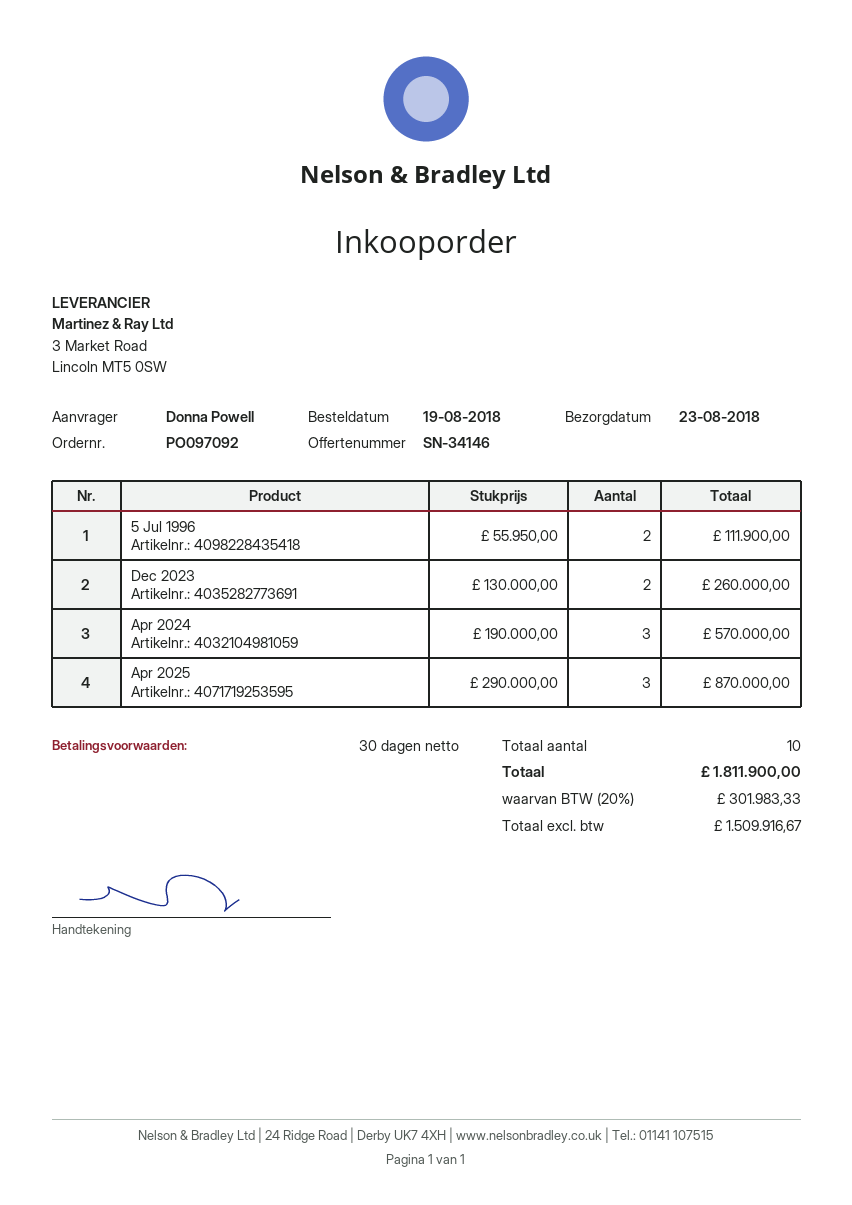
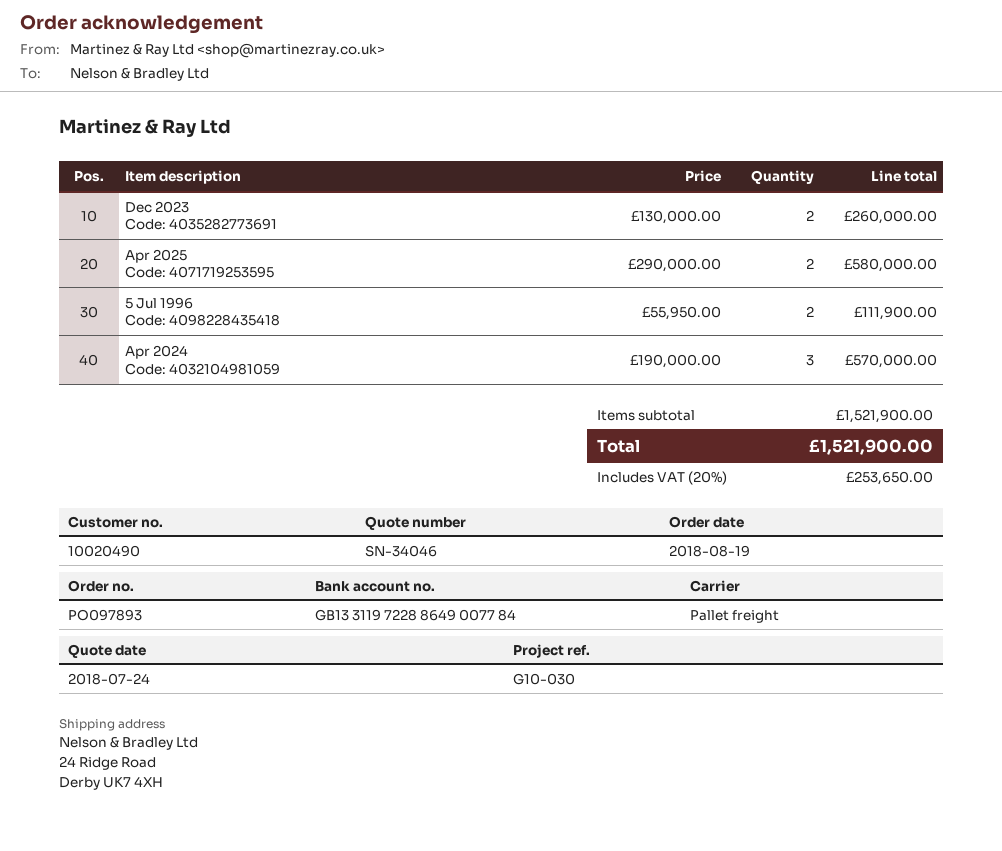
quote number: SN-34146 -> SN-34046
order number: PO097092 -> PO097893
Apr 2025: 3 x 290000.00 = 870000.00 -> 2 x 290000.00 = 580000.00
tax: 20% = 301983.33 -> 20% = 253650.00
total: 1811900.00 -> 1521900.00

